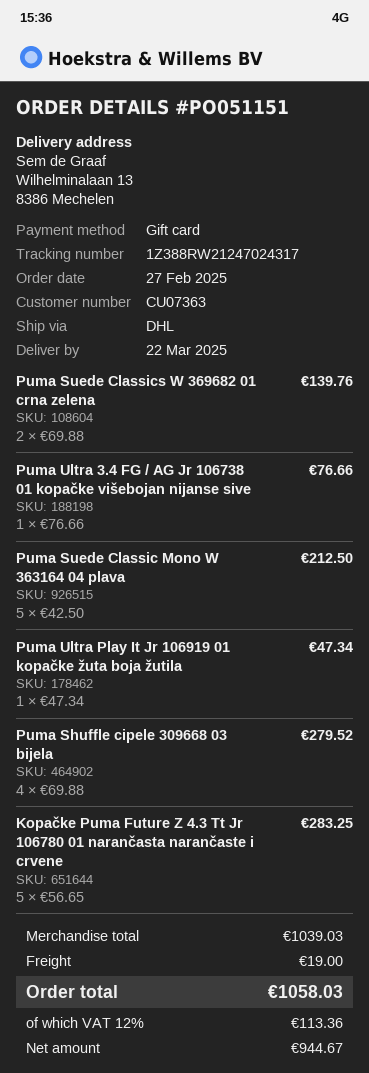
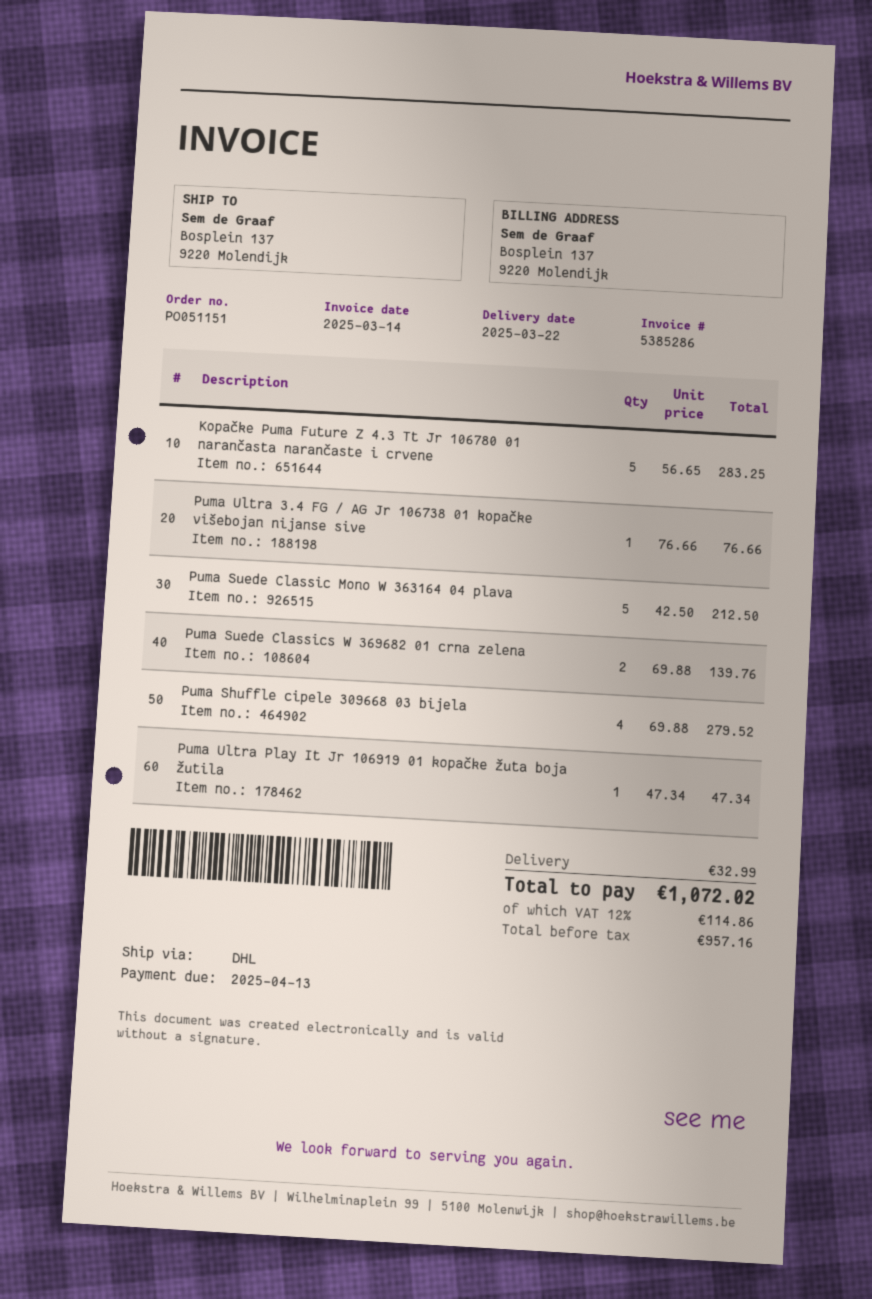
ship to: Wilhelminalaan 13, 8386 Mechelen -> Bosplein 137, 9220 Molendijk
shipping: 19.00 -> 32.99
net: 944.67 -> 957.16
tax: 12% = 113.36 -> 12% = 114.86
total: 1058.03 -> 1072.02

